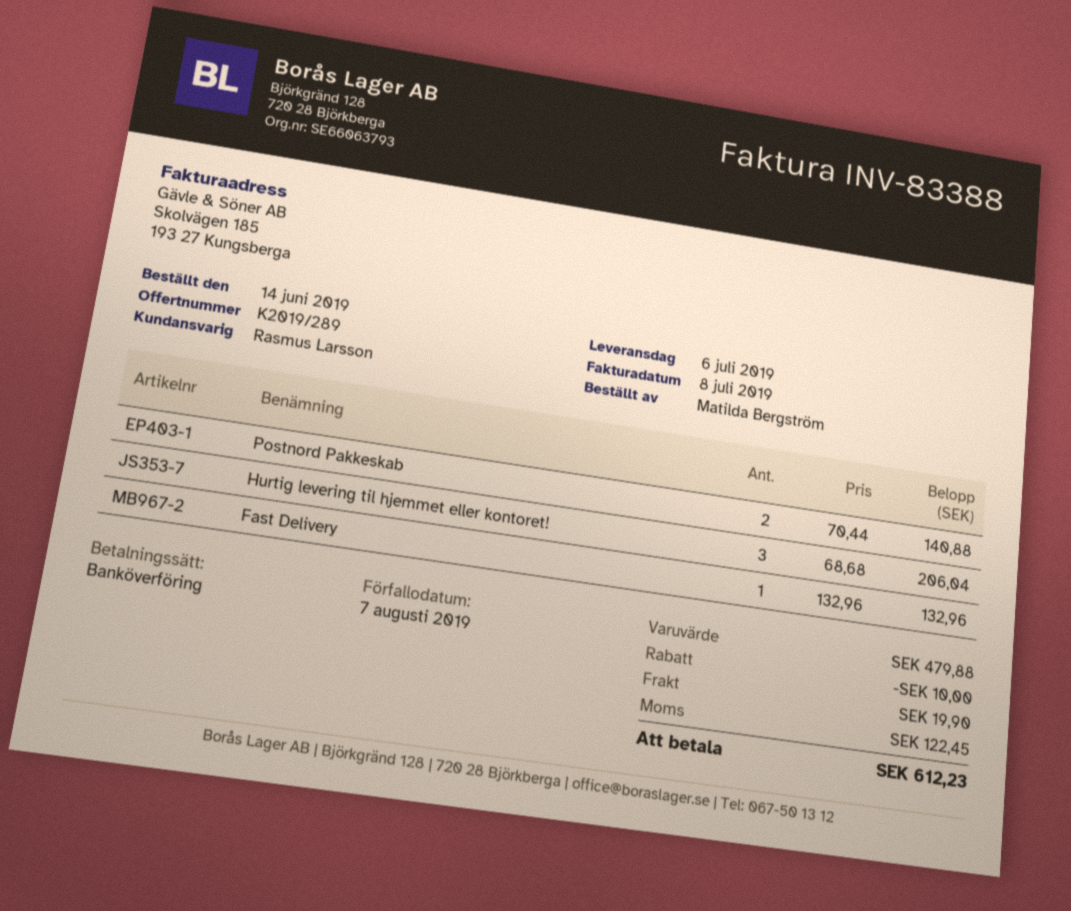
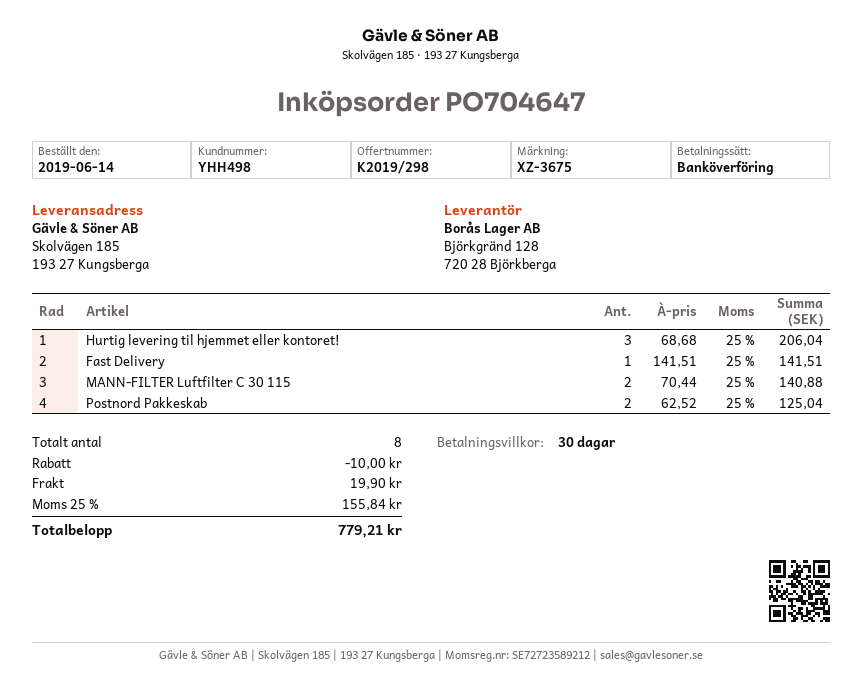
quote number: K2019/289 -> K2019/298
Postnord Pakkeskab: 2 x 70.44 = 140.88 -> 2 x 62.52 = 125.04
Fast Delivery: 1 x 132.96 = 132.96 -> 1 x 141.51 = 141.51
MANN-FILTER Luftfilter C 30 115: none -> 2 x 70.44 = 140.88
tax: 122.45 -> 155.84
total: 612.23 -> 779.21

